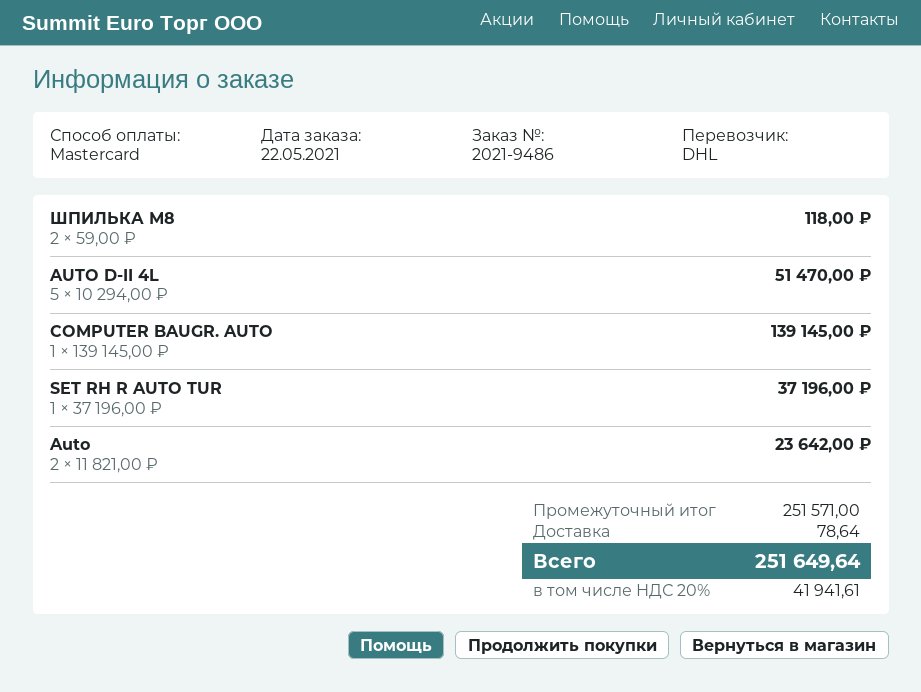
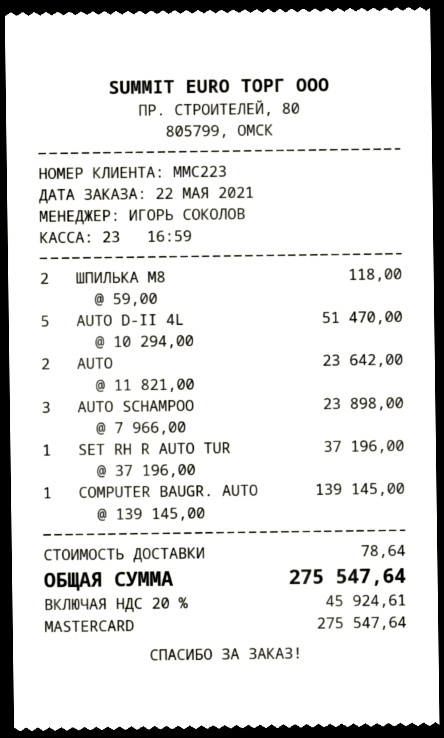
AUTO SCHAMPOO: none -> 3 x 7966.00 = 23898.00
tax: 20% = 41941.61 -> 20% = 45924.61
total: 251649.64 -> 275547.64

